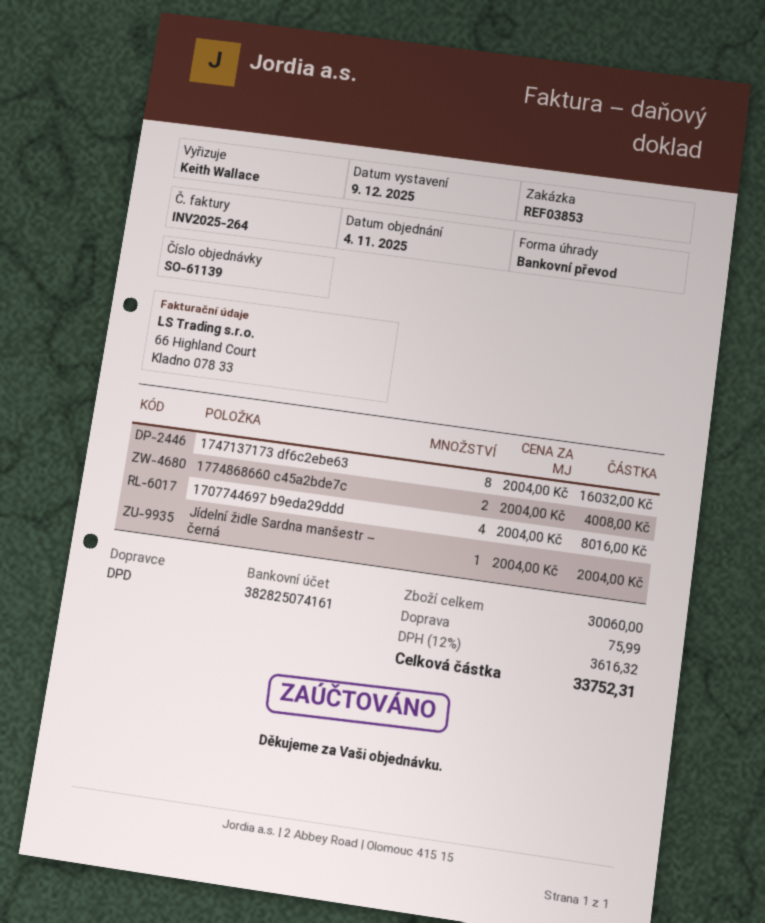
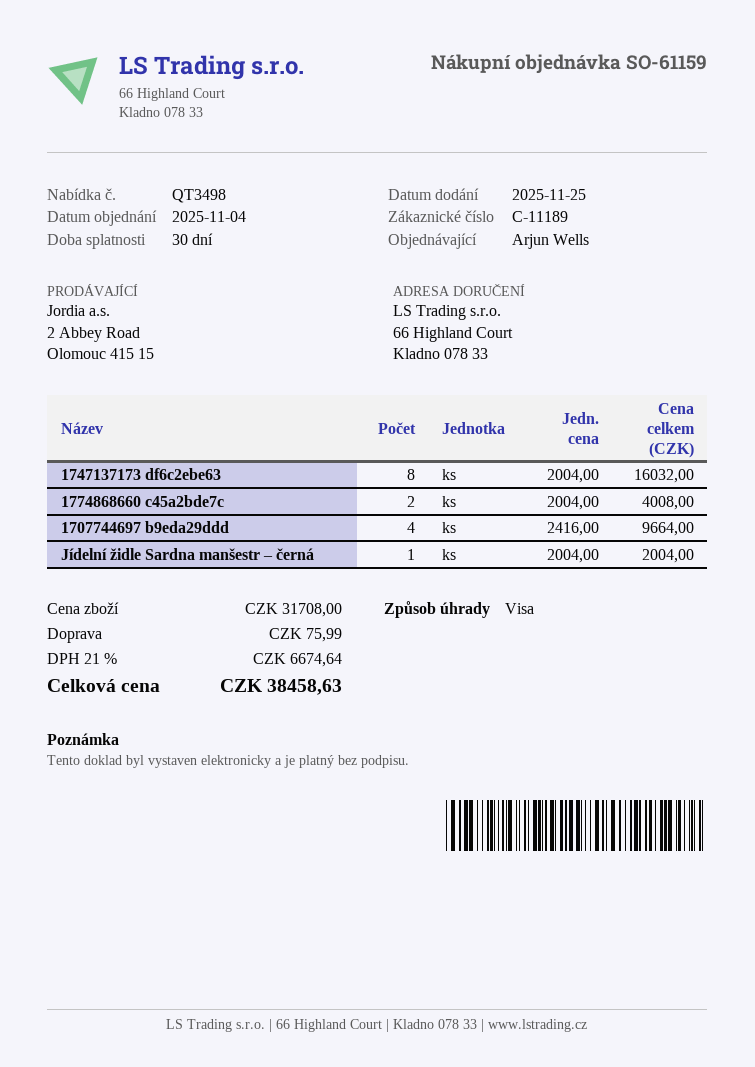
order number: SO-61139 -> SO-61159
payment method: bank transfer -> Visa
1707744697 b9eda29ddd: 4 x 2004.00 = 8016.00 -> 4 x 2416.00 = 9664.00
subtotal: 30060.00 -> 31708.00
tax: 12% = 3616.32 -> 21% = 6674.64
total: 33752.31 -> 38458.63

